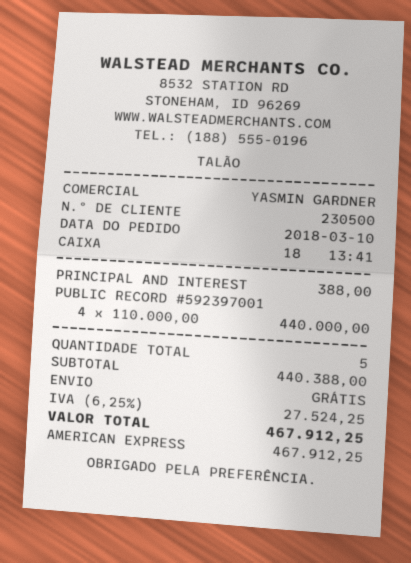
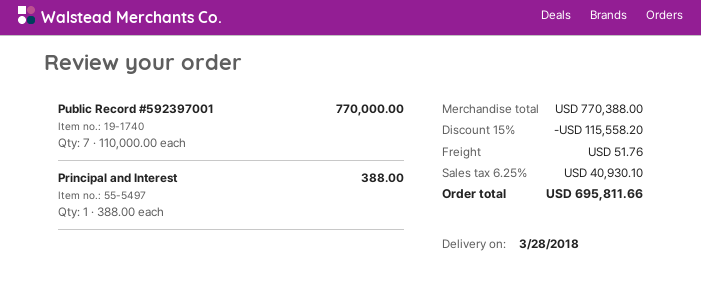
PUBLIC RECORD #592397001: 4 x 110000.00 = 440000.00 -> 7 x 110000.00 = 770000.00
subtotal: 440388.00 -> 770388.00
discount: none -> 15% = 115558.20
shipping: 0.00 -> 51.76
tax: 6.25% = 27524.25 -> 6.25% = 40930.10
total: 467912.25 -> 695811.66

